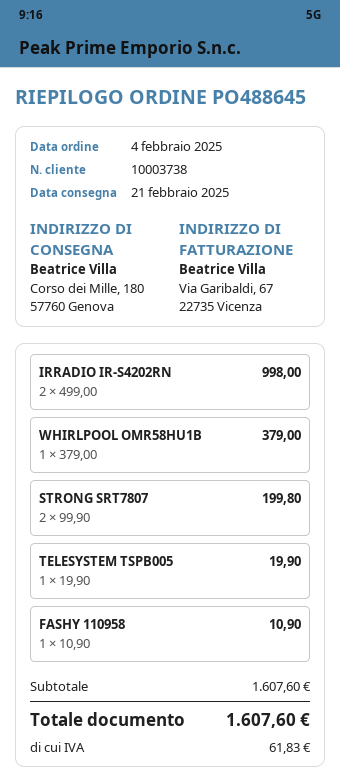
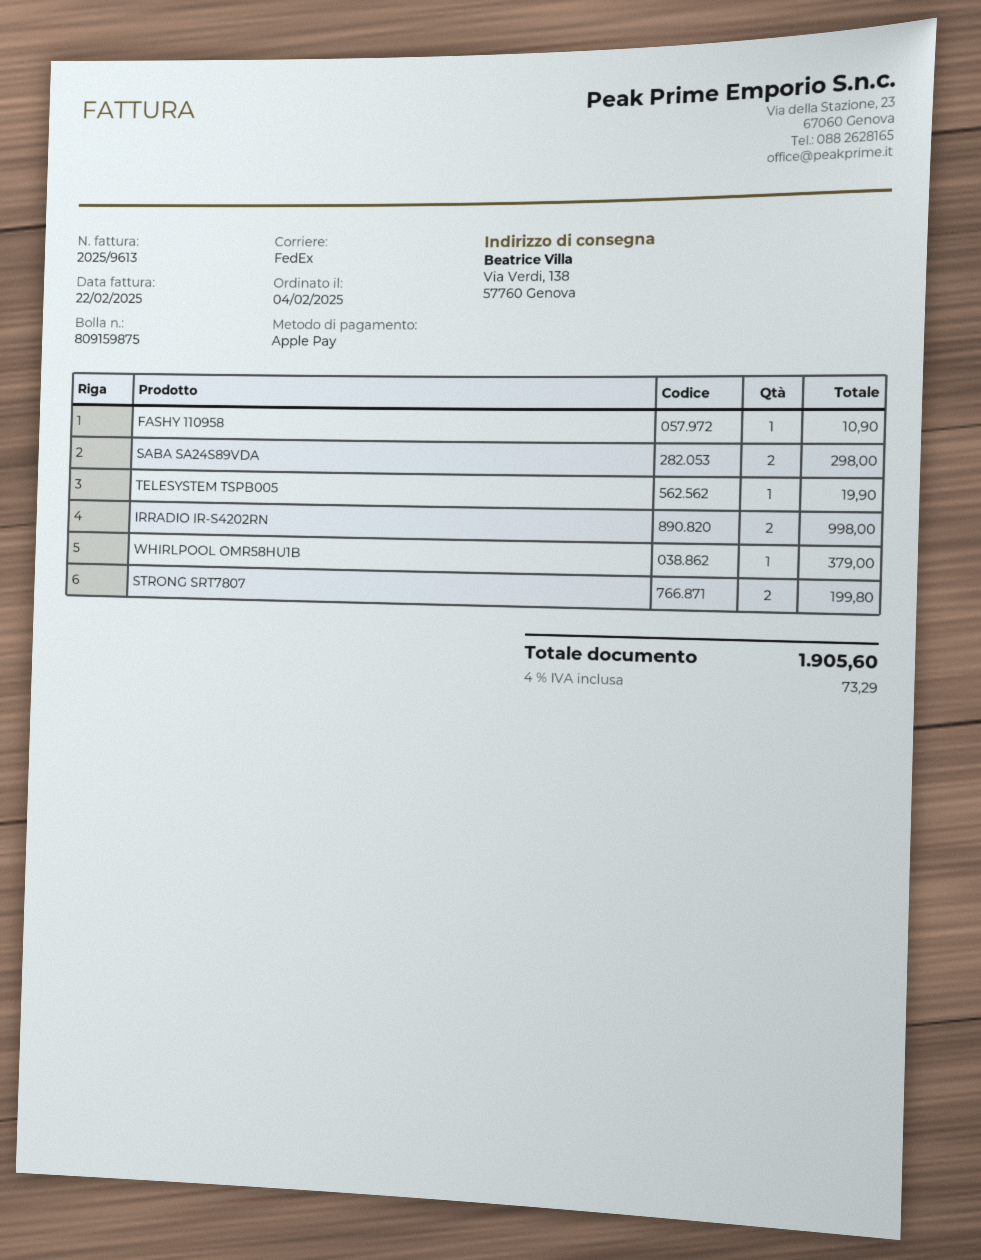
ship to: Corso dei Mille, 180, 57760 Genova -> Via Verdi, 138, 57760 Genova
SABA SA24S89VDA: none -> 2 for 298.00
tax: 61.83 -> 73.29
total: 1607.60 -> 1905.60

